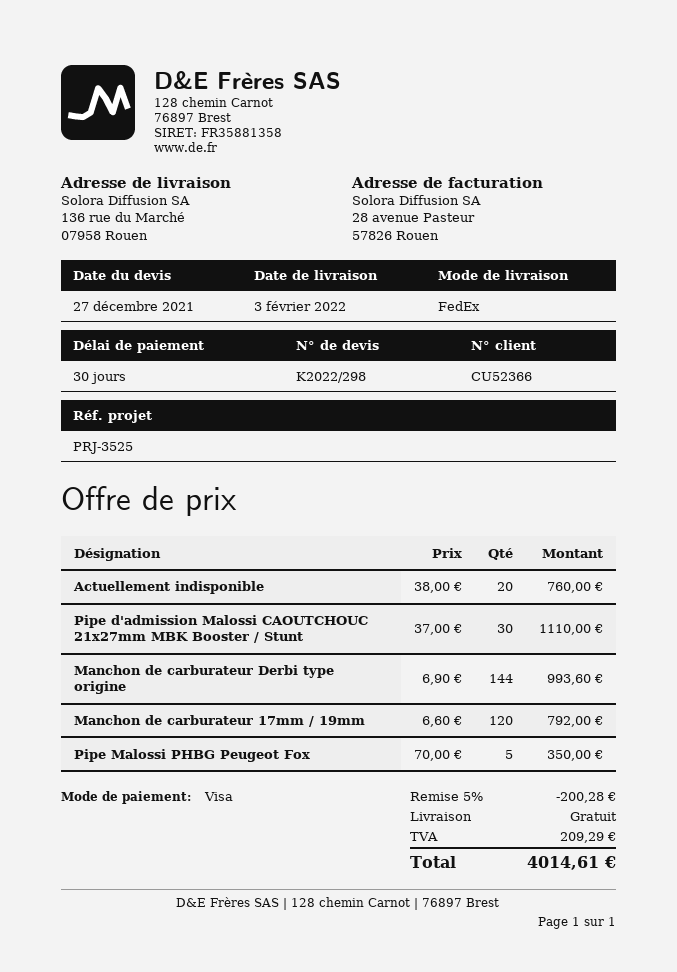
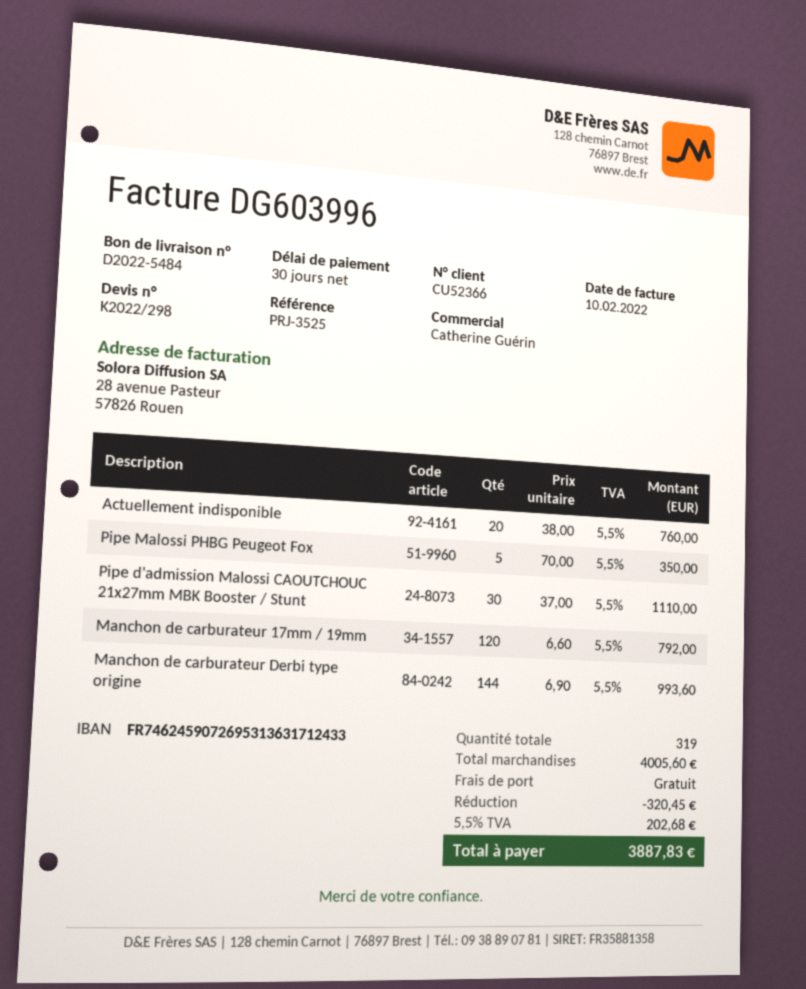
discount: 200.28 -> 320.45
tax: 209.29 -> 202.68
total: 4014.61 -> 3887.83

